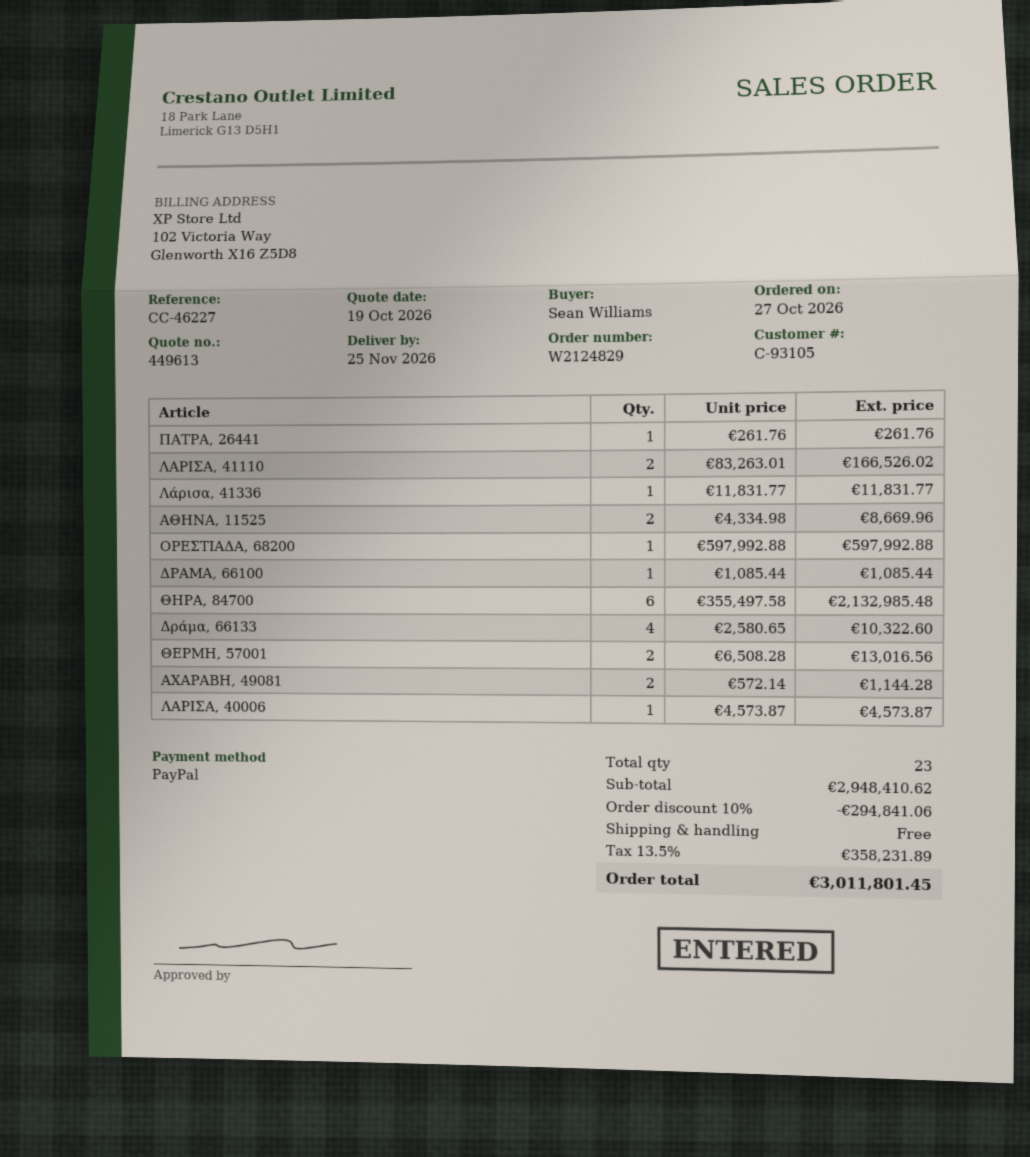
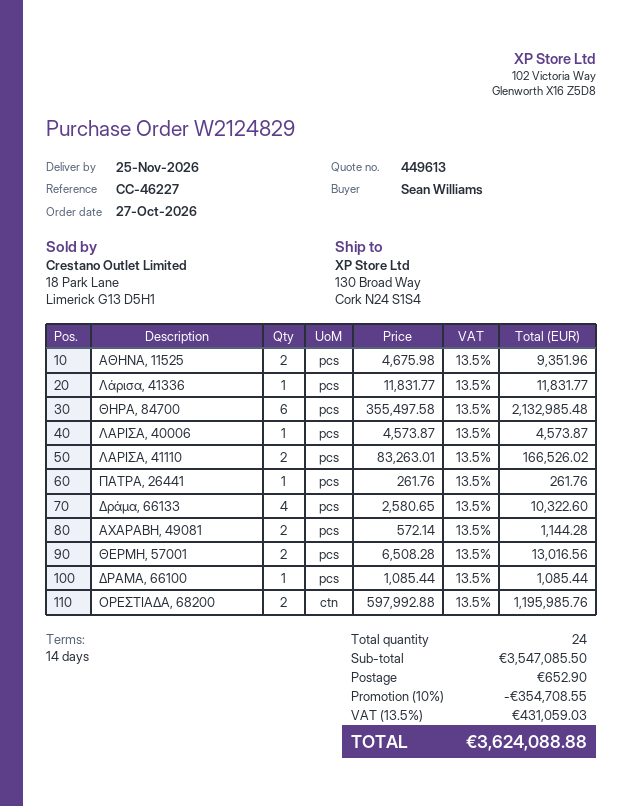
ΑΘΗΝΑ, 11525: 2 x 4334.98 = 8669.96 -> 2 x 4675.98 = 9351.96
ΟΡΕΣΤΙΑΔΑ, 68200: 1 x 597992.88 = 597992.88 -> 2 x 597992.88 = 1195985.76
total quantity: 23 -> 24
subtotal: 2948410.62 -> 3547085.50
discount: 10% = 294841.06 -> 10% = 354708.55
shipping: 0.00 -> 652.90
tax: 13.5% = 358231.89 -> 13.5% = 431059.03
total: 3011801.45 -> 3624088.88

